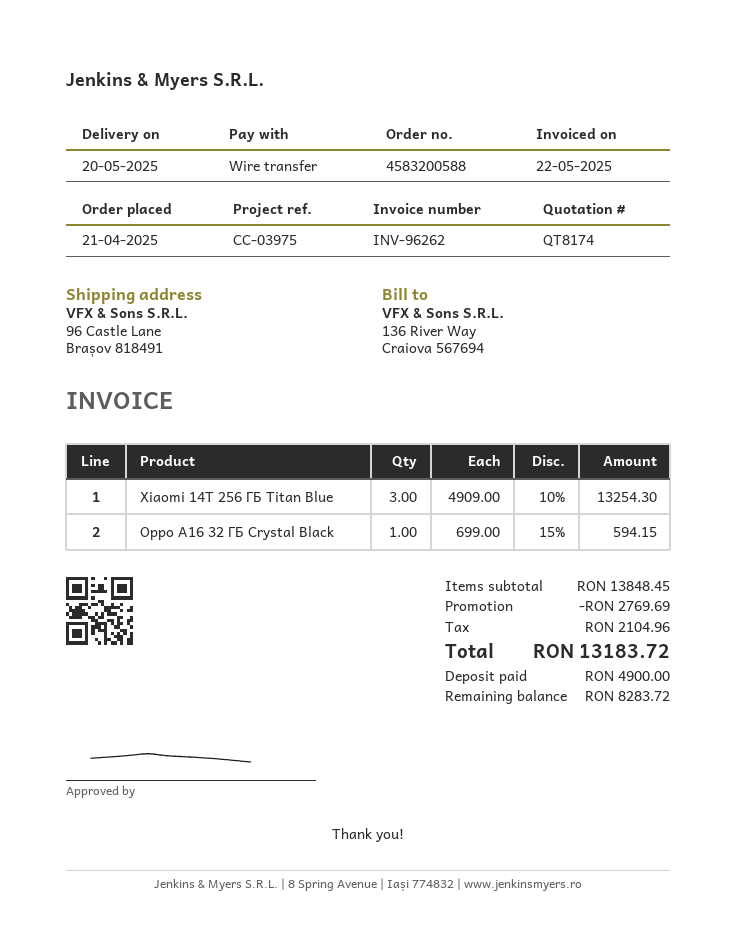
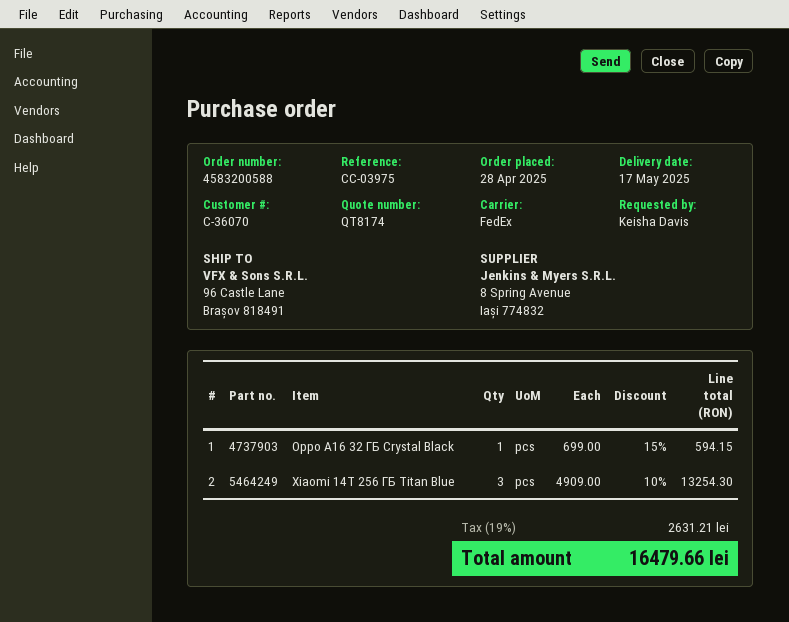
order date: 2025-04-21 -> 2025-04-28
delivery date: 2025-05-20 -> 2025-05-17
discount: 2769.69 -> none
tax: 2104.96 -> 2631.21
total: 13183.72 -> 16479.66

